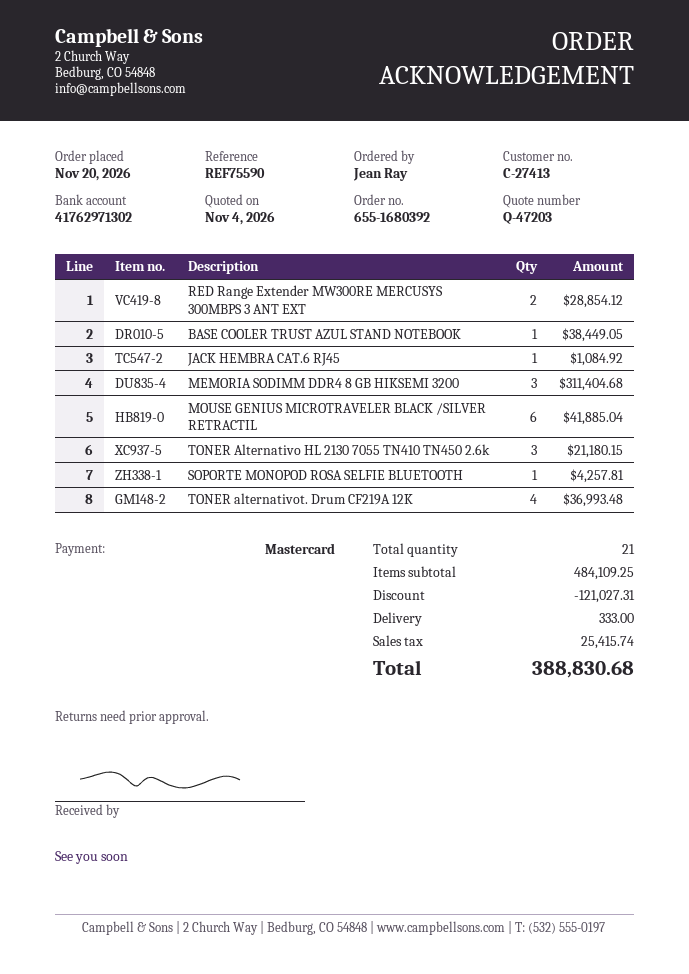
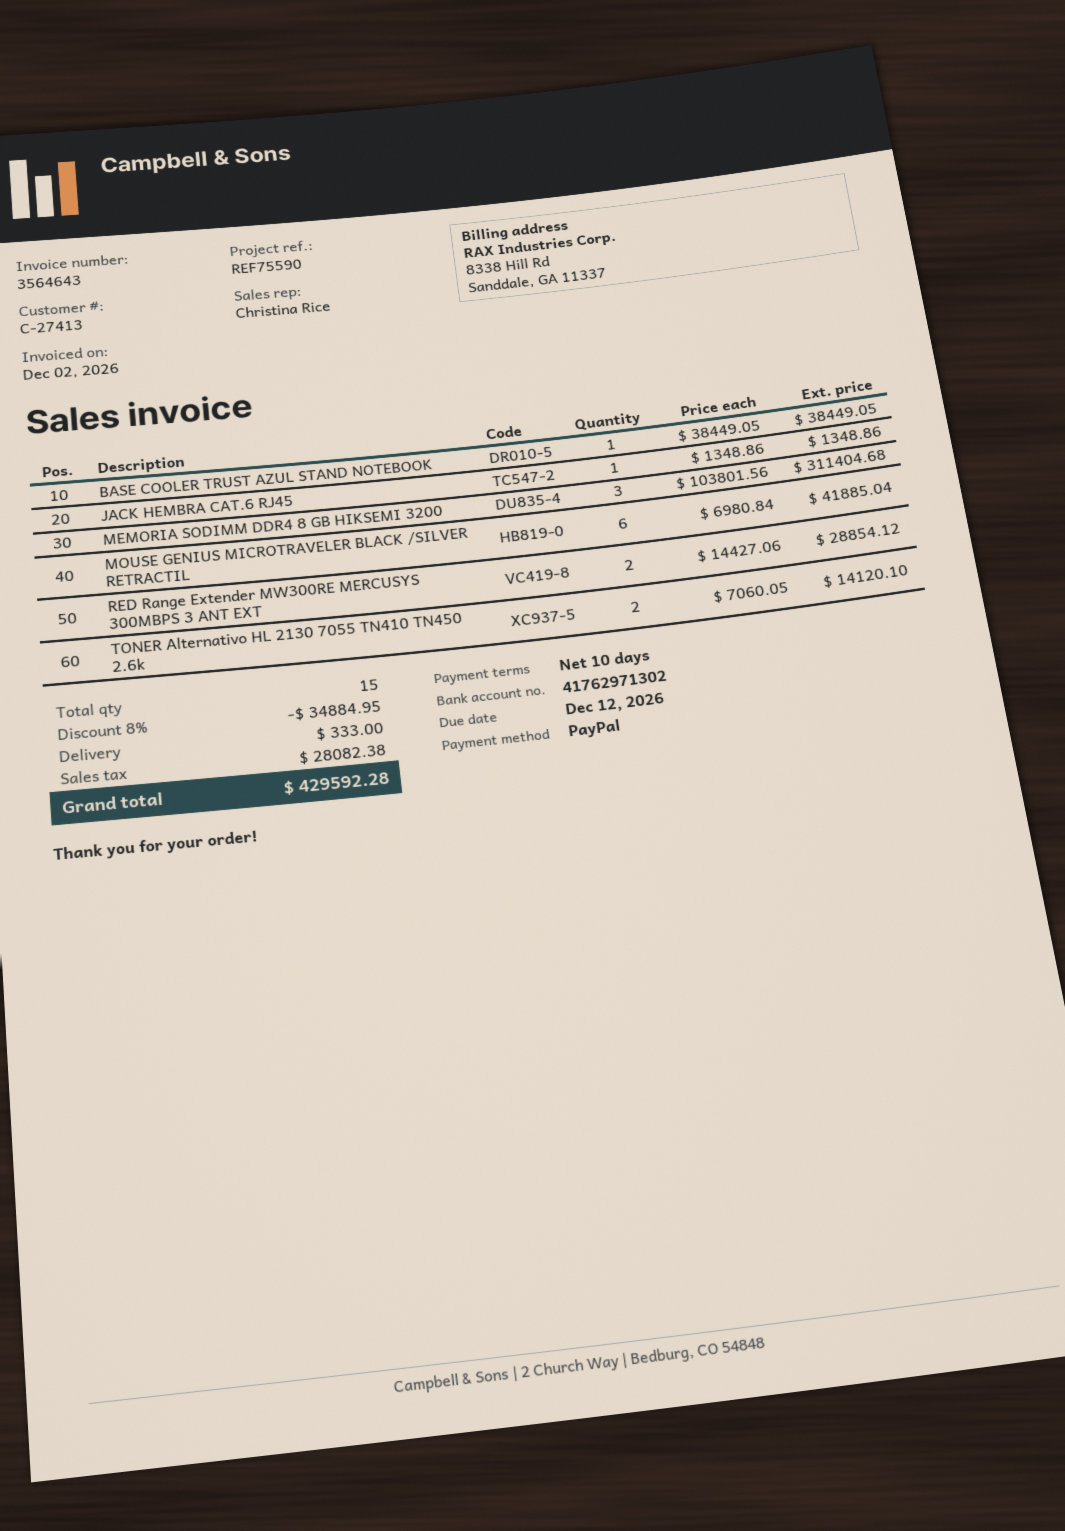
payment method: Mastercard -> PayPal
JACK HEMBRA CAT.6 RJ45: 1 for 1084.92 -> 1 for 1348.86
TONER Alternativo HL 2130 7055 TN410 TN450 2.6k: 3 for 21180.15 -> 2 for 14120.10
SOPORTE MONOPOD ROSA SELFIE BLUETOOTH: 1 for 4257.81 -> none
TONER alternativot. Drum CF219A 12K: 4 for 36993.48 -> none
total quantity: 21 -> 15
discount: 121027.31 -> 34884.95
tax: 25415.74 -> 28082.38
total: 388830.68 -> 429592.28

